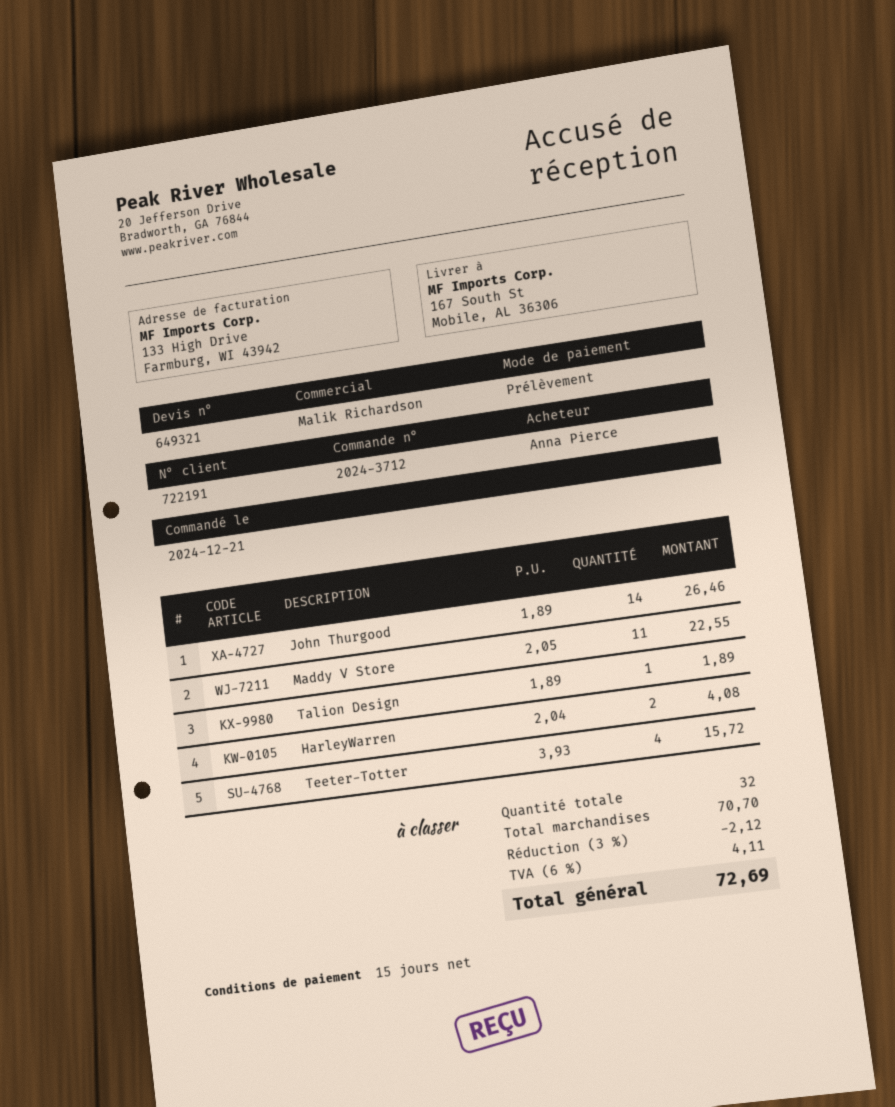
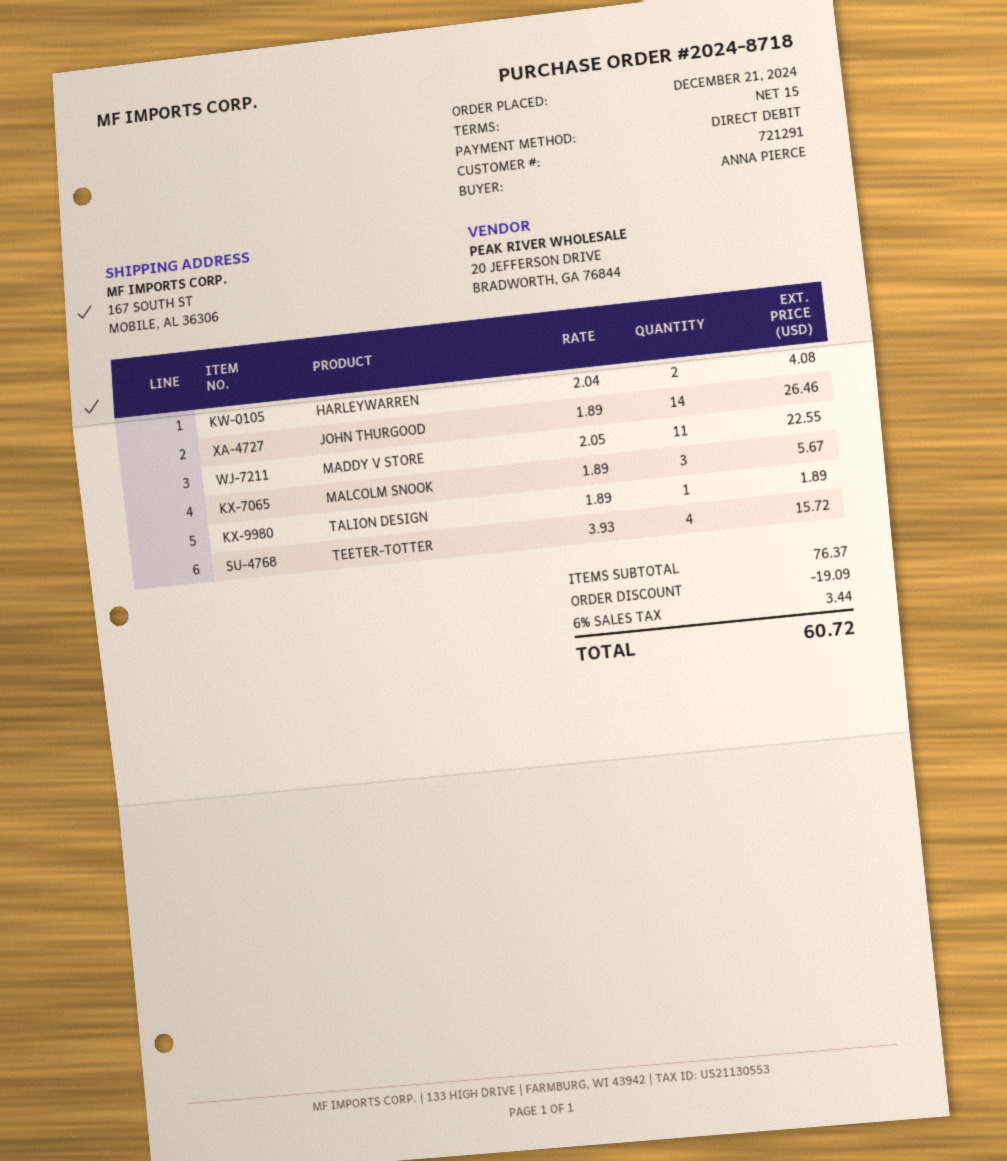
order number: 2024-3712 -> 2024-8718
customer number: 722191 -> 721291
MALCOLM SNOOK: none -> 3 x 1.89 = 5.67
subtotal: 70.70 -> 76.37
discount: 2.12 -> 19.09
tax: 6% = 4.11 -> 6% = 3.44
total: 72.69 -> 60.72

